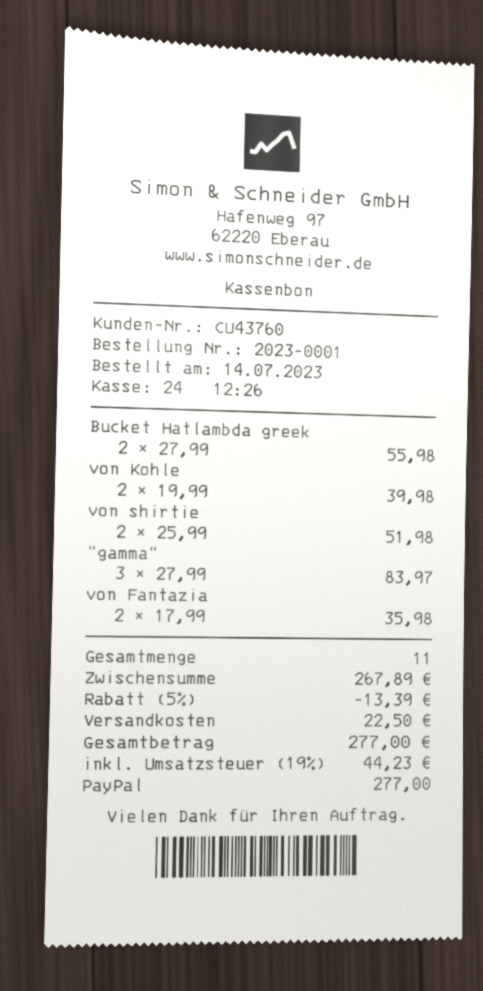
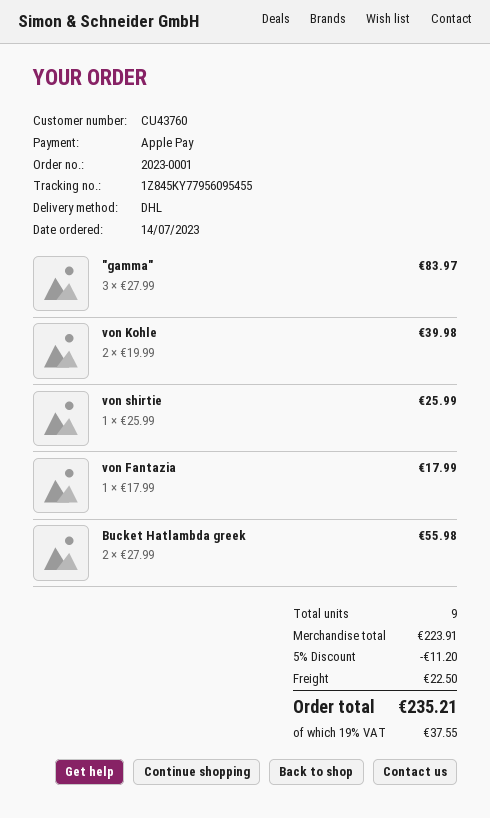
payment method: PayPal -> Apple Pay
von shirtie: 2 x 25.99 = 51.98 -> 1 x 25.99 = 25.99
von Fantazia: 2 x 17.99 = 35.98 -> 1 x 17.99 = 17.99
total quantity: 11 -> 9
subtotal: 267.89 -> 223.91
discount: 5% = 13.39 -> 5% = 11.20
tax: 19% = 44.23 -> 19% = 37.55
total: 277.00 -> 235.21

